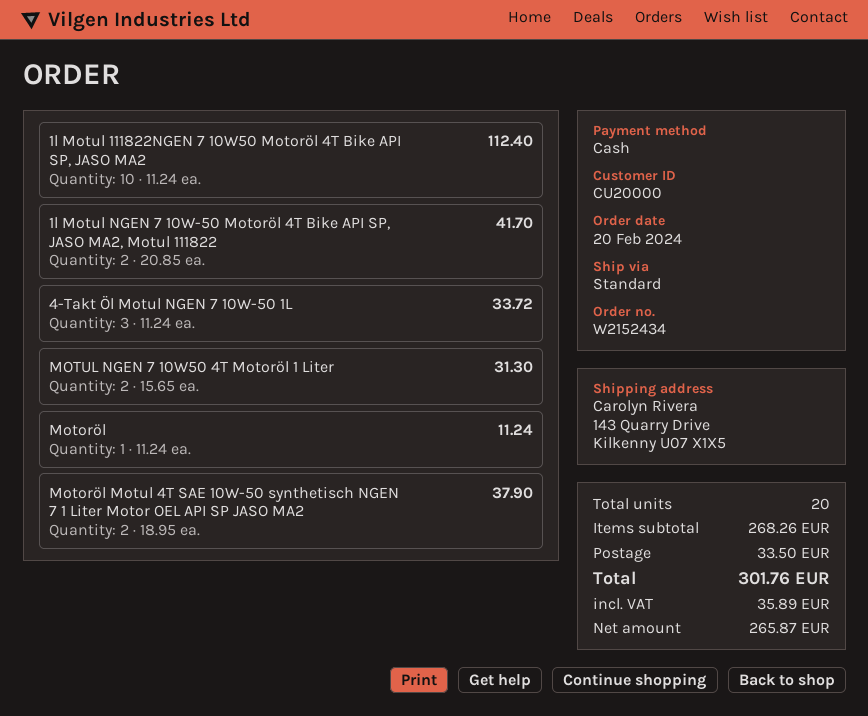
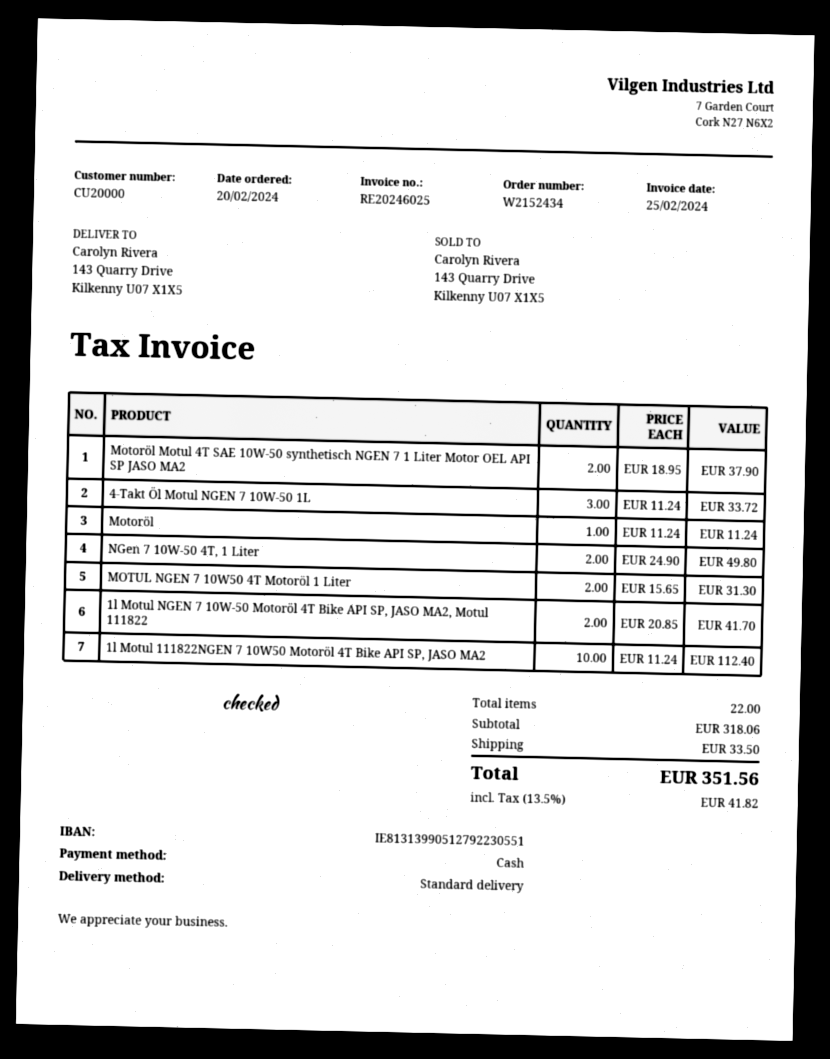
NGen 7 10W-50 4T, 1 Liter: none -> 2 x 24.90 = 49.80
total quantity: 20 -> 22
subtotal: 268.26 -> 318.06
tax: 35.89 -> 41.82
total: 301.76 -> 351.56

